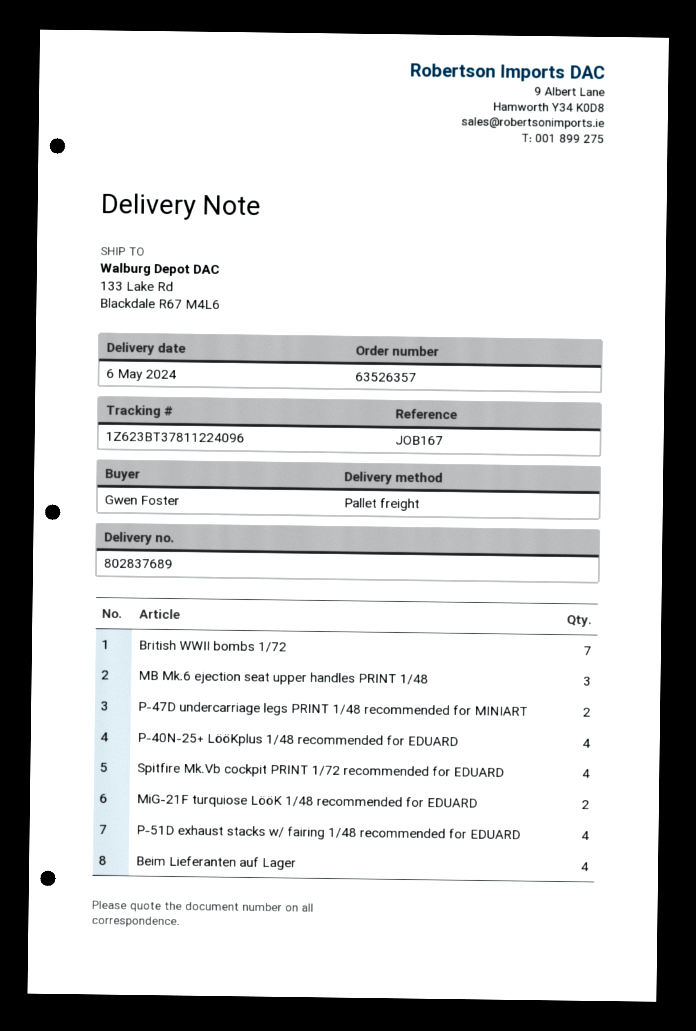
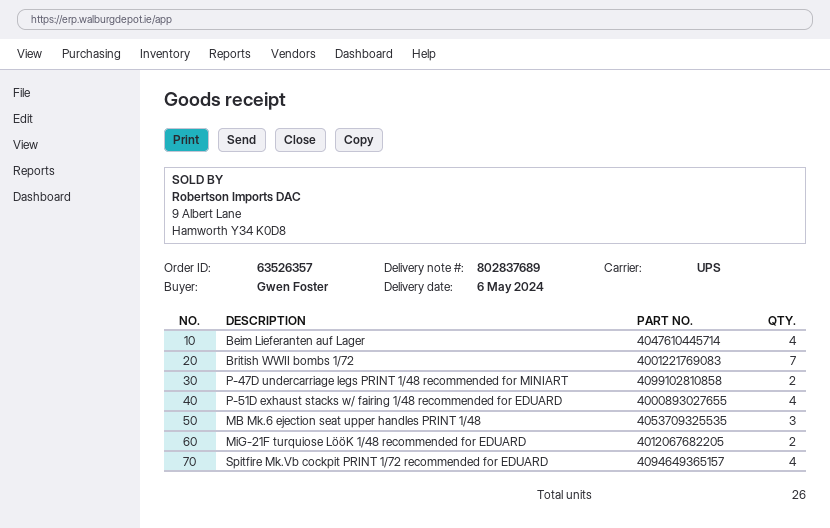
shipping method: pallet freight -> UPS
P-40N-25+ LööKplus 1/48 recommended for EDUARD: 4 -> none

